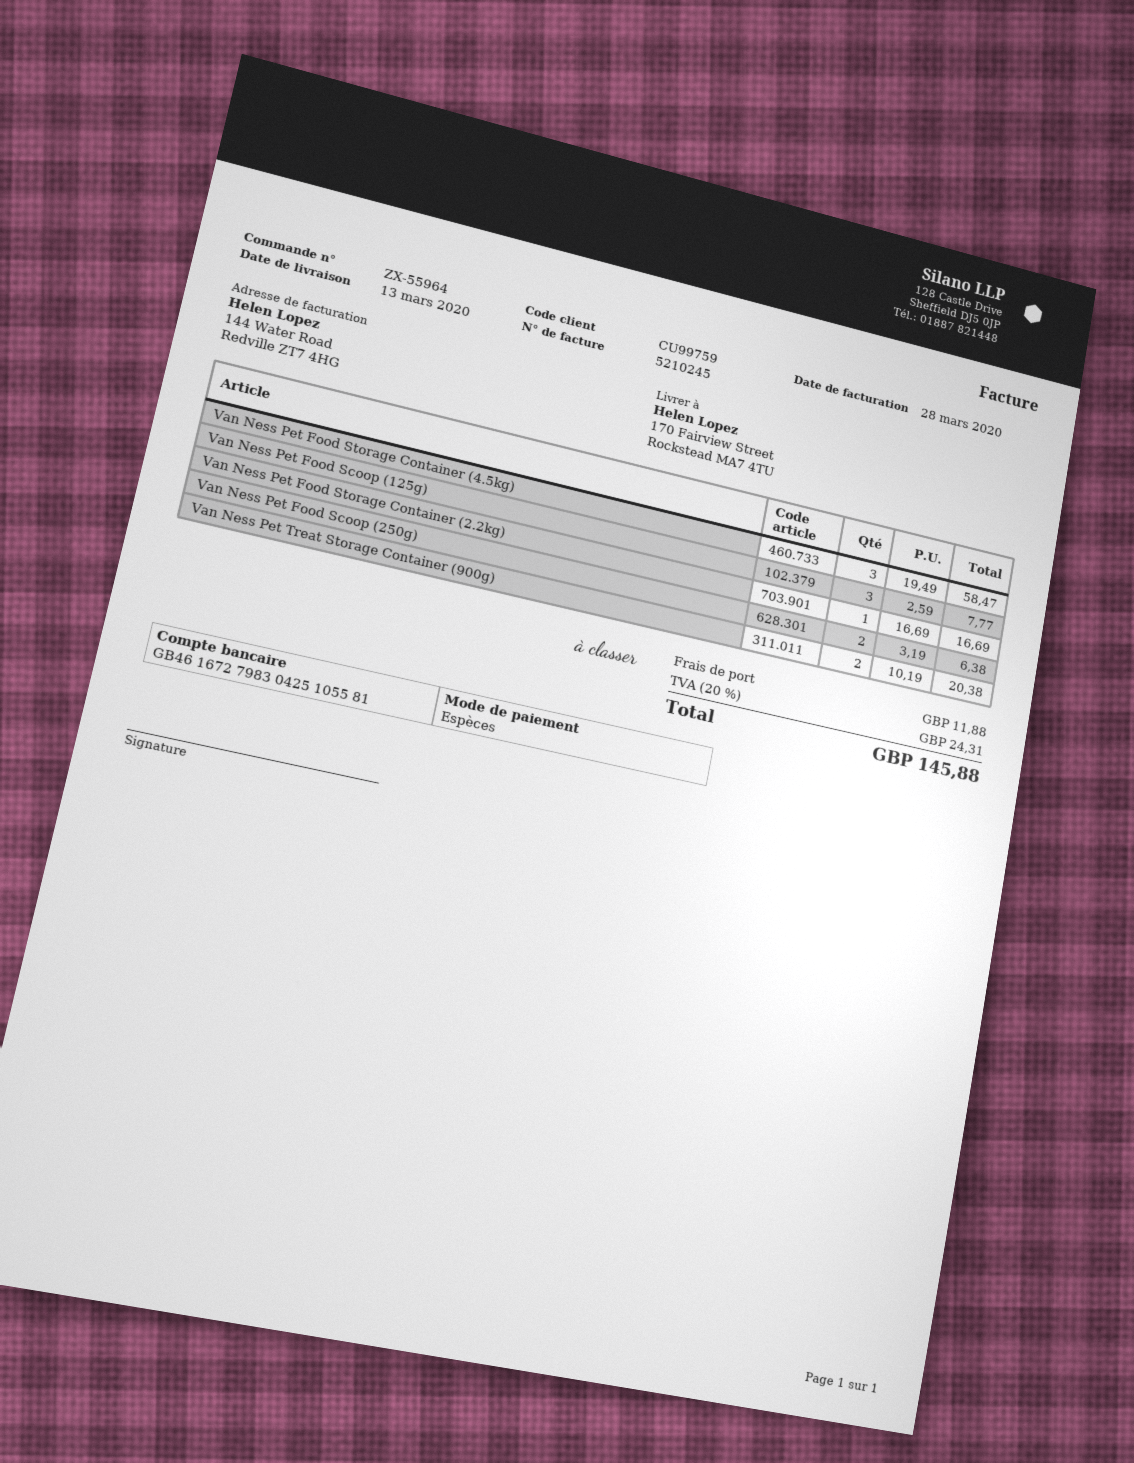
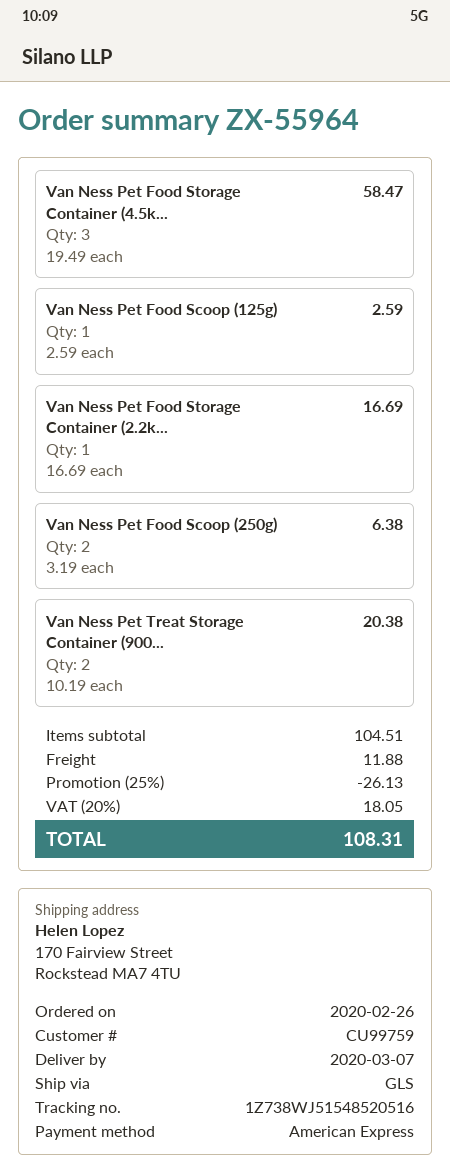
delivery date: 2020-03-13 -> 2020-03-07
payment method: cash -> American Express
Van Ness Pet Food Scoop (125g): 3 x 2.59 = 7.77 -> 1 x 2.59 = 2.59
discount: none -> 25% = 26.13
tax: 20% = 24.31 -> 20% = 18.05
total: 145.88 -> 108.31

